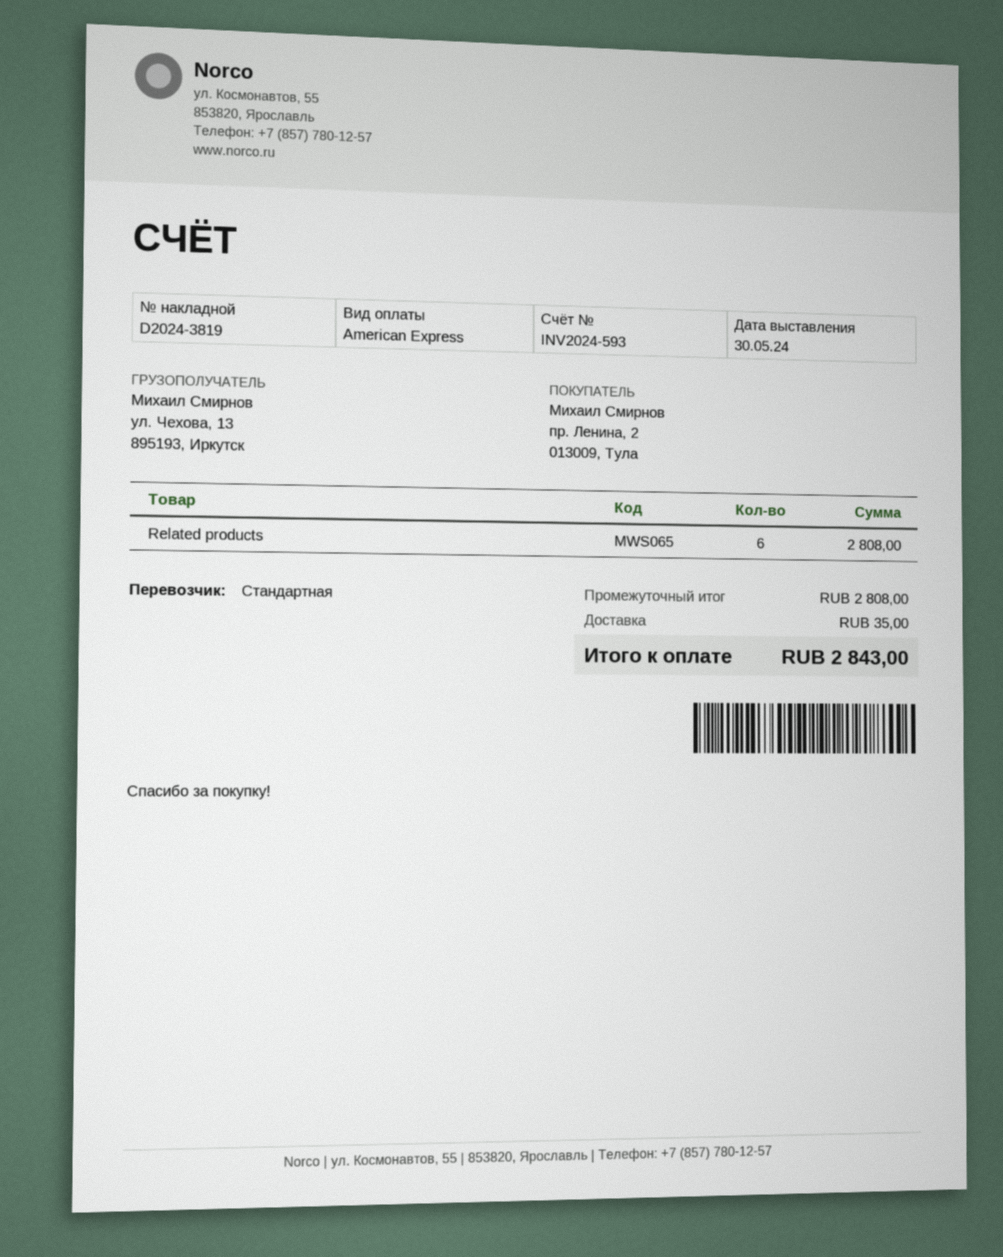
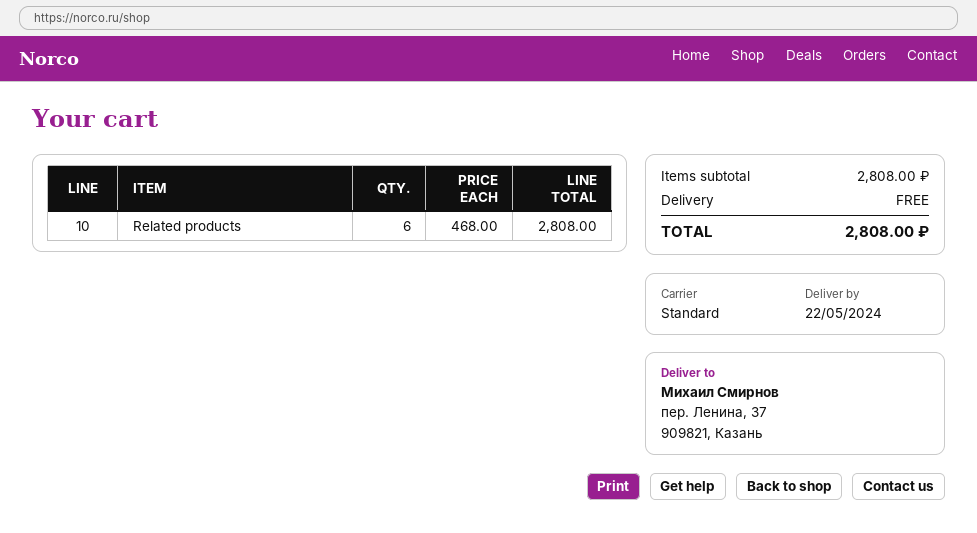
ship to: ул. Чехова, 13, 895193, Иркутск -> пер. Ленина, 37, 909821, Казань
shipping: 35.00 -> 0.00
total: 2843.00 -> 2808.00

